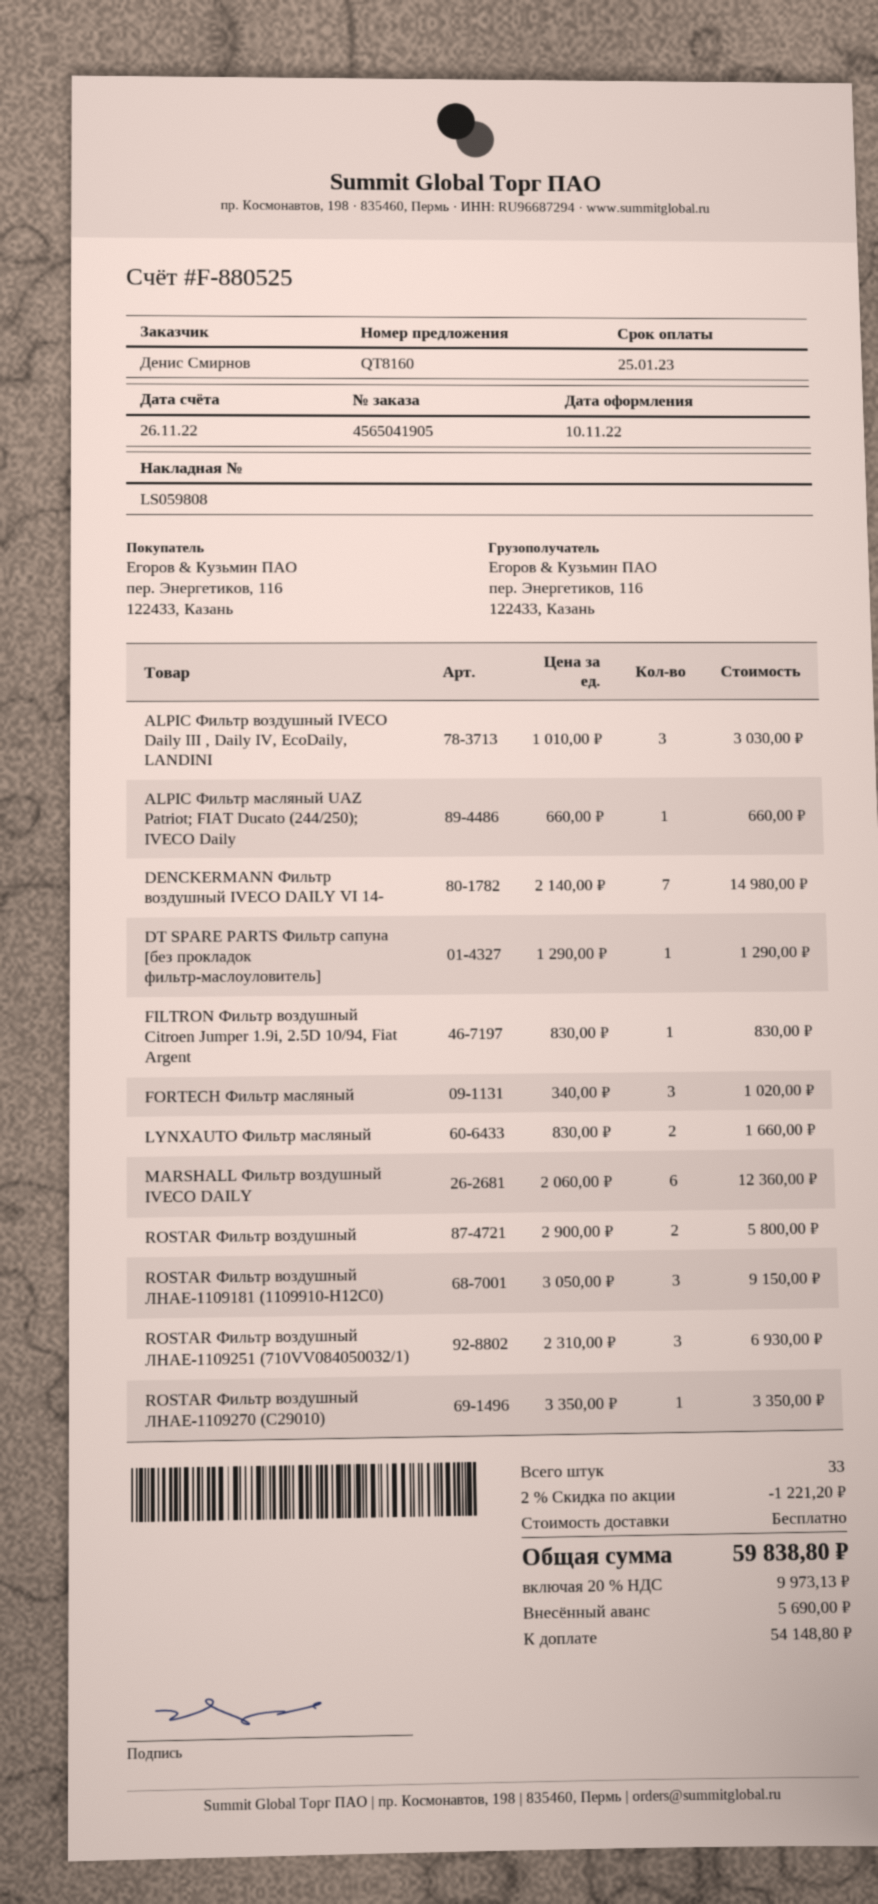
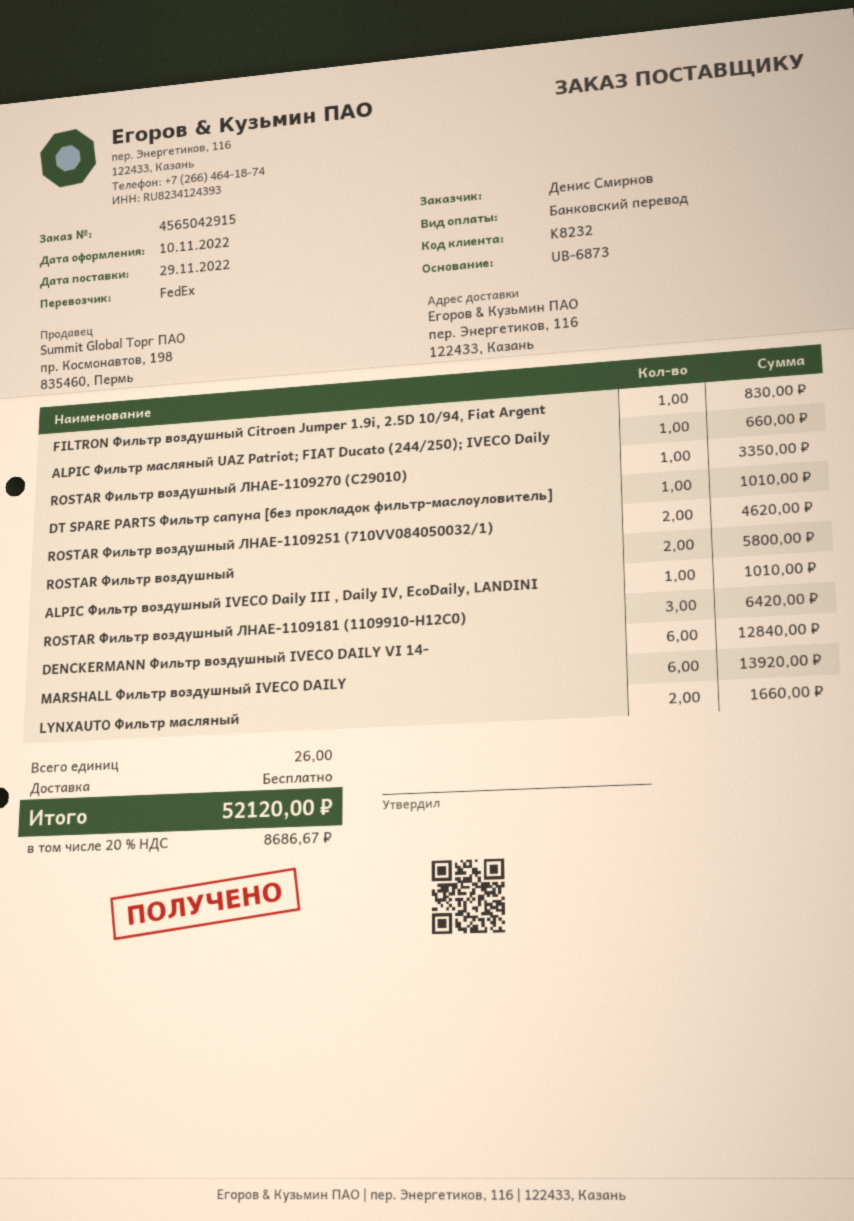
order number: 4565041905 -> 4565042915
ALPIC Фильтр воздушный IVECO Daily III , Daily IV, EcoDaily, LANDINI: 3 for 3030.00 -> 1 for 1010.00
DENCKERMANN Фильтр воздушный IVECO DAILY VI 14-: 7 for 14980.00 -> 6 for 12840.00
DT SPARE PARTS Фильтр сапуна [без прокладок фильтр-маслоуловитель]: 1 for 1290.00 -> 1 for 1010.00
FORTECH Фильтр масляный: 3 for 1020.00 -> none
MARSHALL Фильтр воздушный IVECO DAILY: 6 for 12360.00 -> 6 for 13920.00
ROSTAR Фильтр воздушный ЛНАЕ-1109181 (1109910-H12C0): 3 for 9150.00 -> 3 for 6420.00
ROSTAR Фильтр воздушный ЛНАЕ-1109251 (710VV084050032/1): 3 for 6930.00 -> 2 for 4620.00
total quantity: 33 -> 26
discount: 2% = 1221.20 -> none
tax: 20% = 9973.13 -> 20% = 8686.67
total: 59838.80 -> 52120.00

